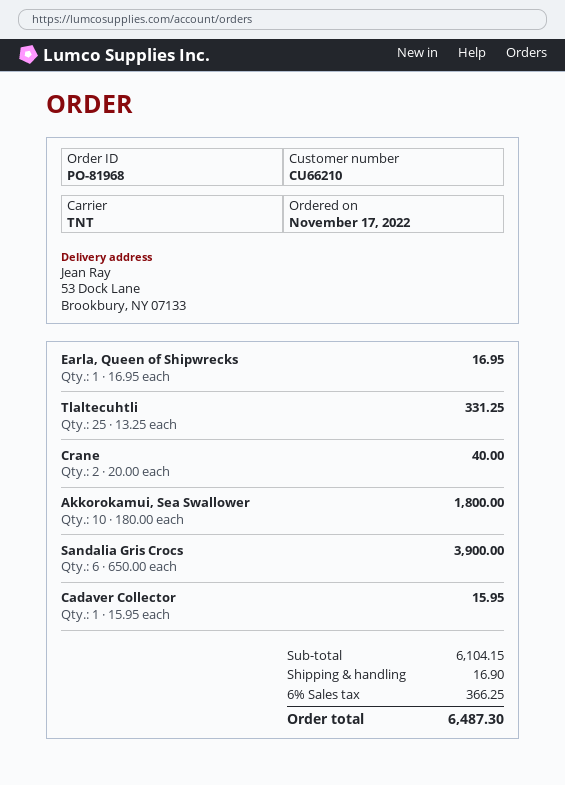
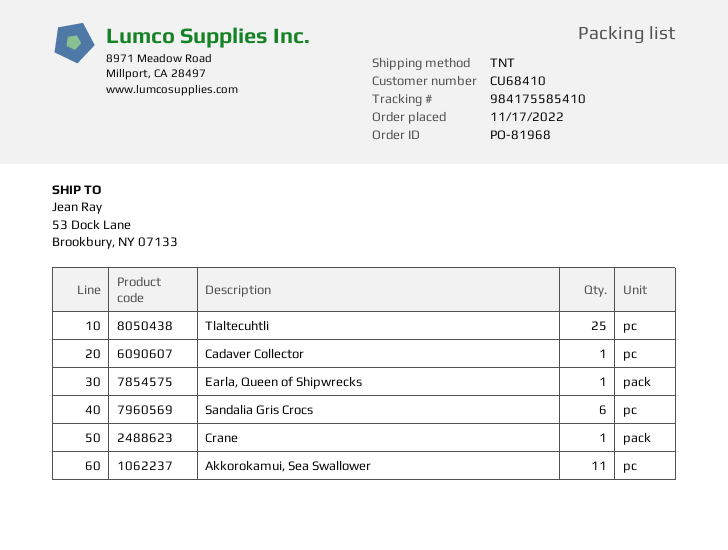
customer number: CU66210 -> CU68410
Crane: 2 -> 1
Akkorokamui, Sea Swallower: 10 -> 11

